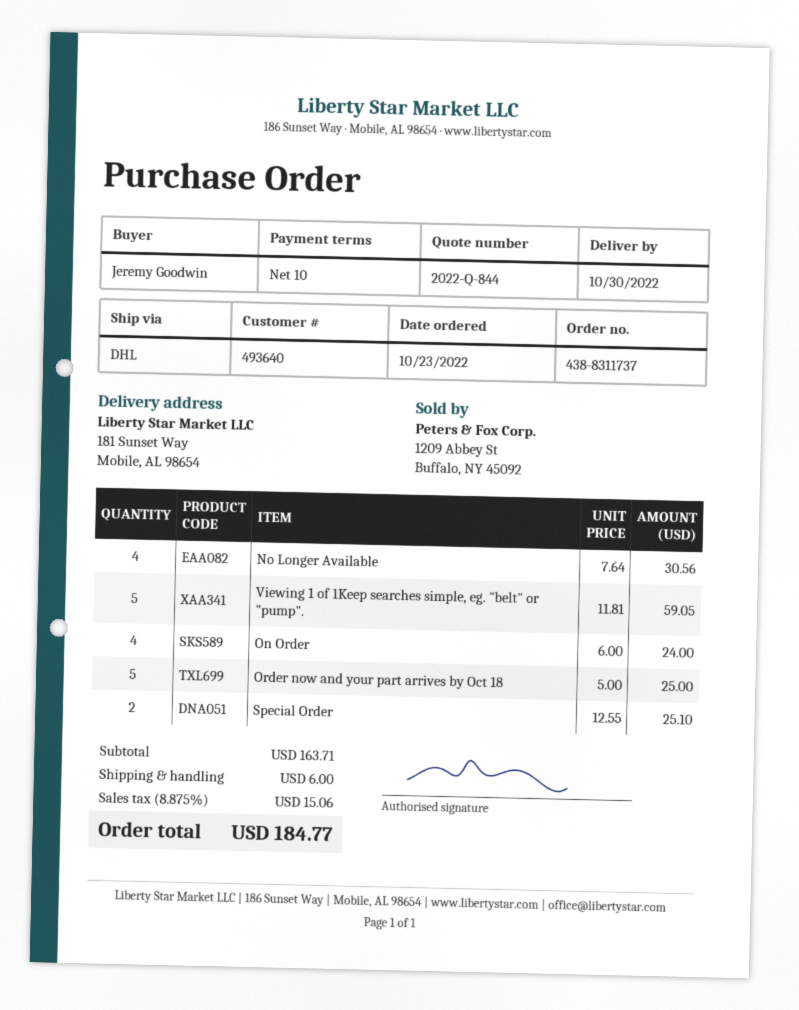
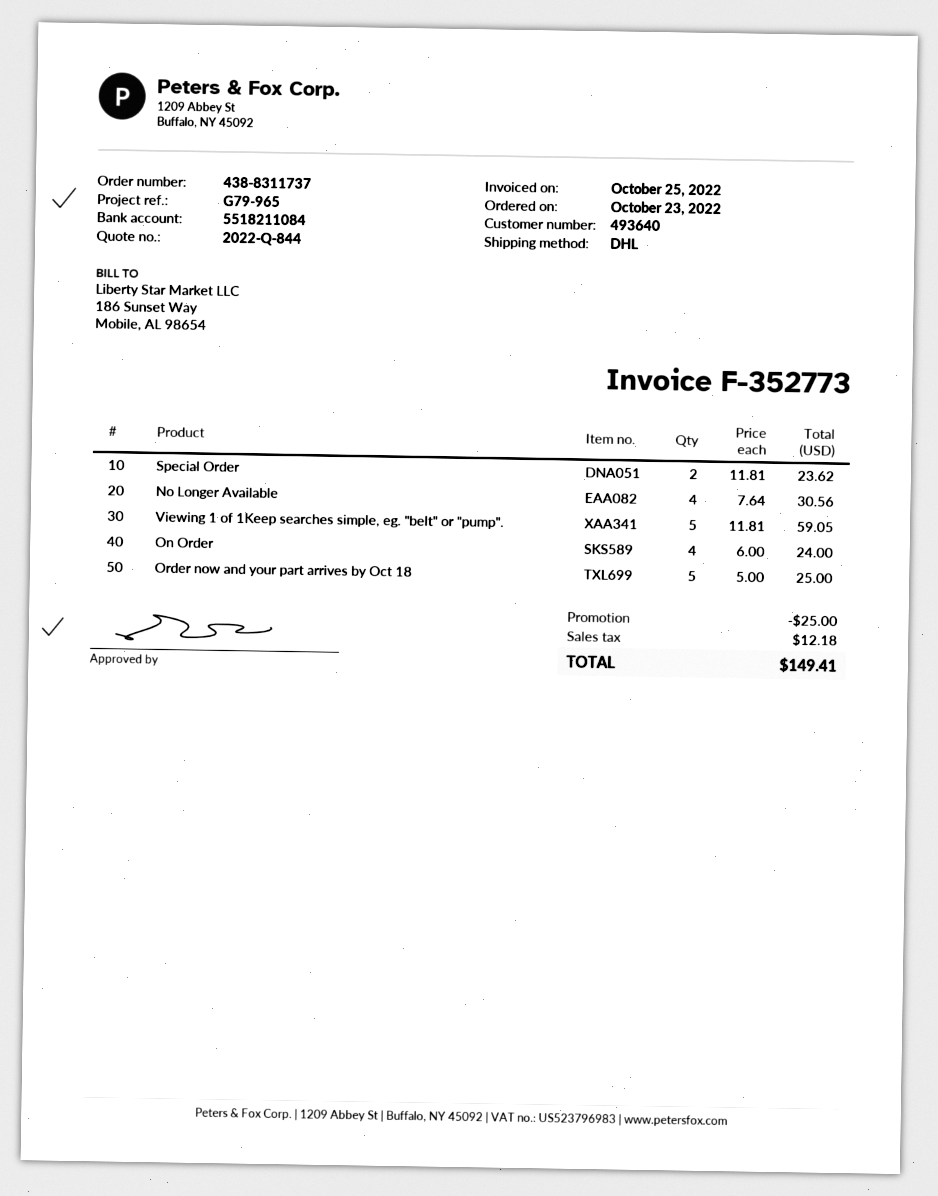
Special Order: 2 x 12.55 = 25.10 -> 2 x 11.81 = 23.62
discount: none -> 25.00
shipping: 6.00 -> none
tax: 15.06 -> 12.18
total: 184.77 -> 149.41

